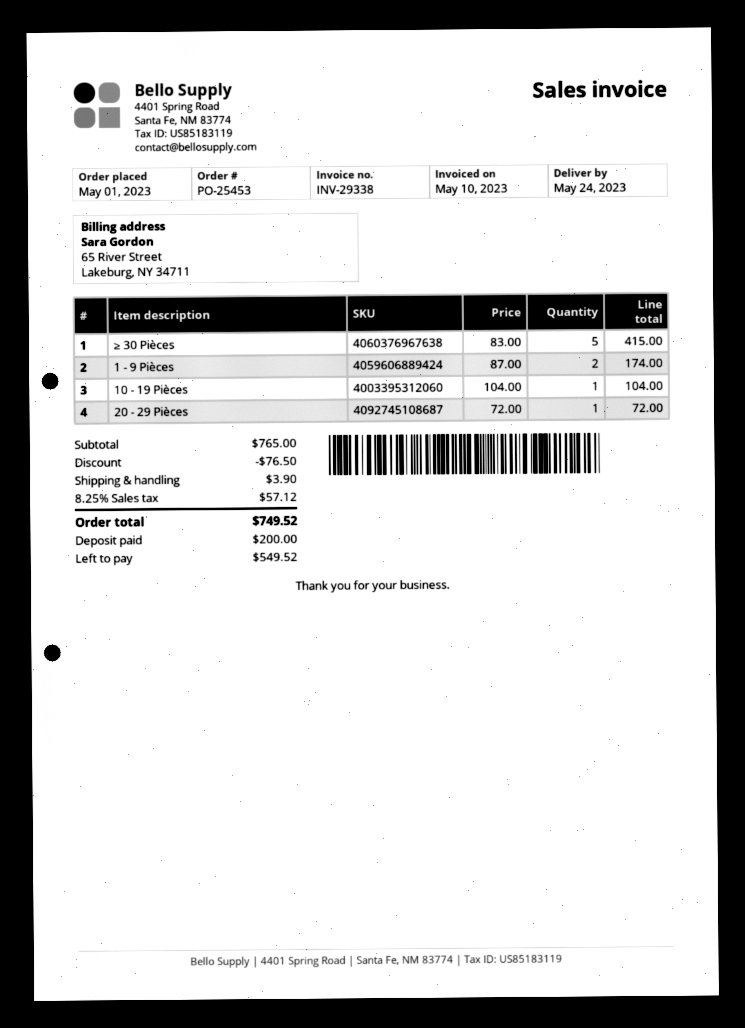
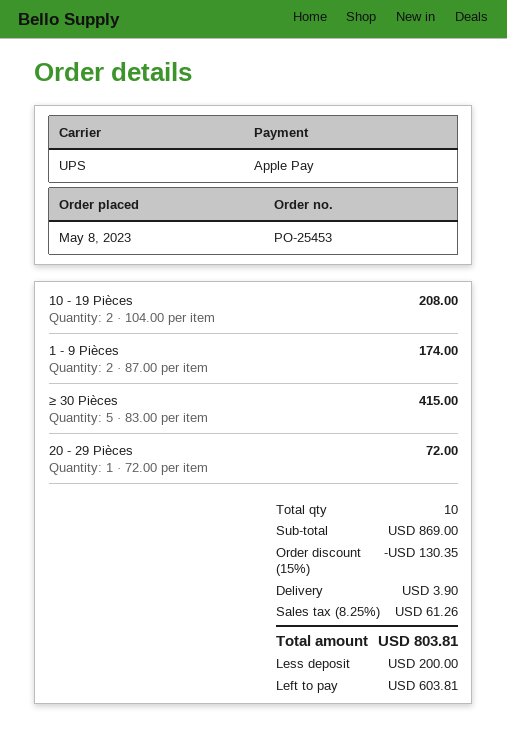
order date: 2023-05-01 -> 2023-05-08
10 - 19 Pièces: 1 x 104.00 = 104.00 -> 2 x 104.00 = 208.00
subtotal: 765.00 -> 869.00
discount: 76.50 -> 130.35
tax: 8.25% = 57.12 -> 8.25% = 61.26
total: 749.52 -> 803.81
balance: 549.52 -> 603.81

